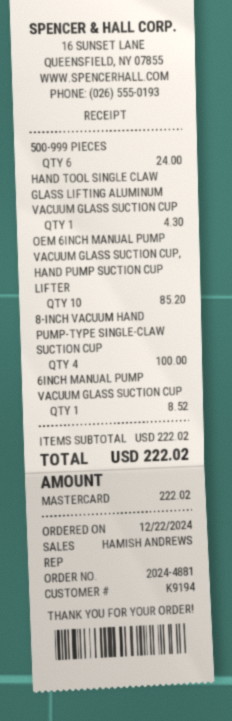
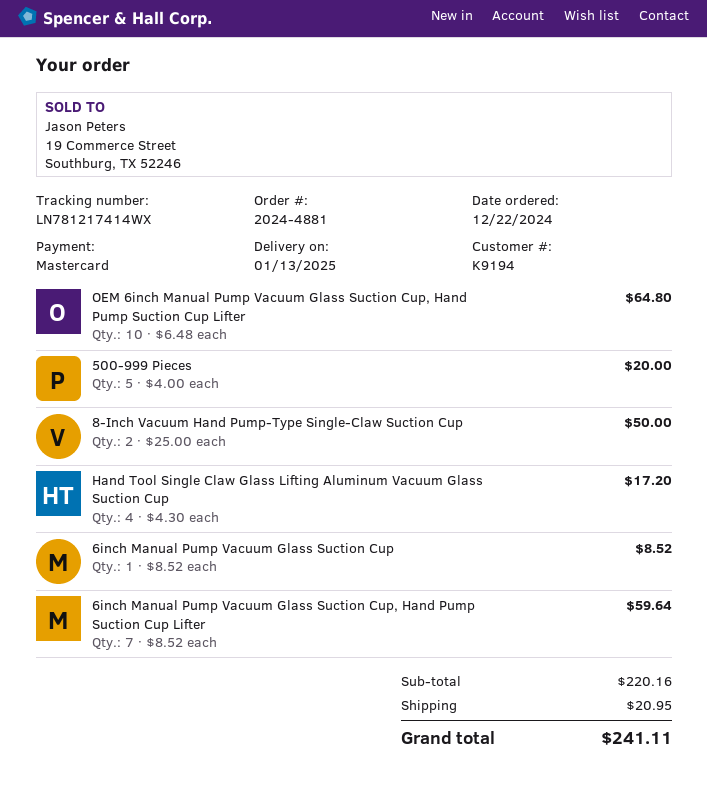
500-999 PIECES: 6 for 24.00 -> 5 for 20.00
HAND TOOL SINGLE CLAW GLASS LIFTING ALUMINUM VACUUM GLASS SUCTION CUP: 1 for 4.30 -> 4 for 17.20
OEM 6INCH MANUAL PUMP VACUUM GLASS SUCTION CUP, HAND PUMP SUCTION CUP LIFTER: 10 for 85.20 -> 10 for 64.80
8-INCH VACUUM HAND PUMP-TYPE SINGLE-CLAW SUCTION CUP: 4 for 100.00 -> 2 for 50.00
6inch Manual Pump Vacuum Glass Suction Cup, Hand Pump Suction Cup Lifter: none -> 7 for 59.64
subtotal: 222.02 -> 220.16
shipping: none -> 20.95
total: 222.02 -> 241.11

